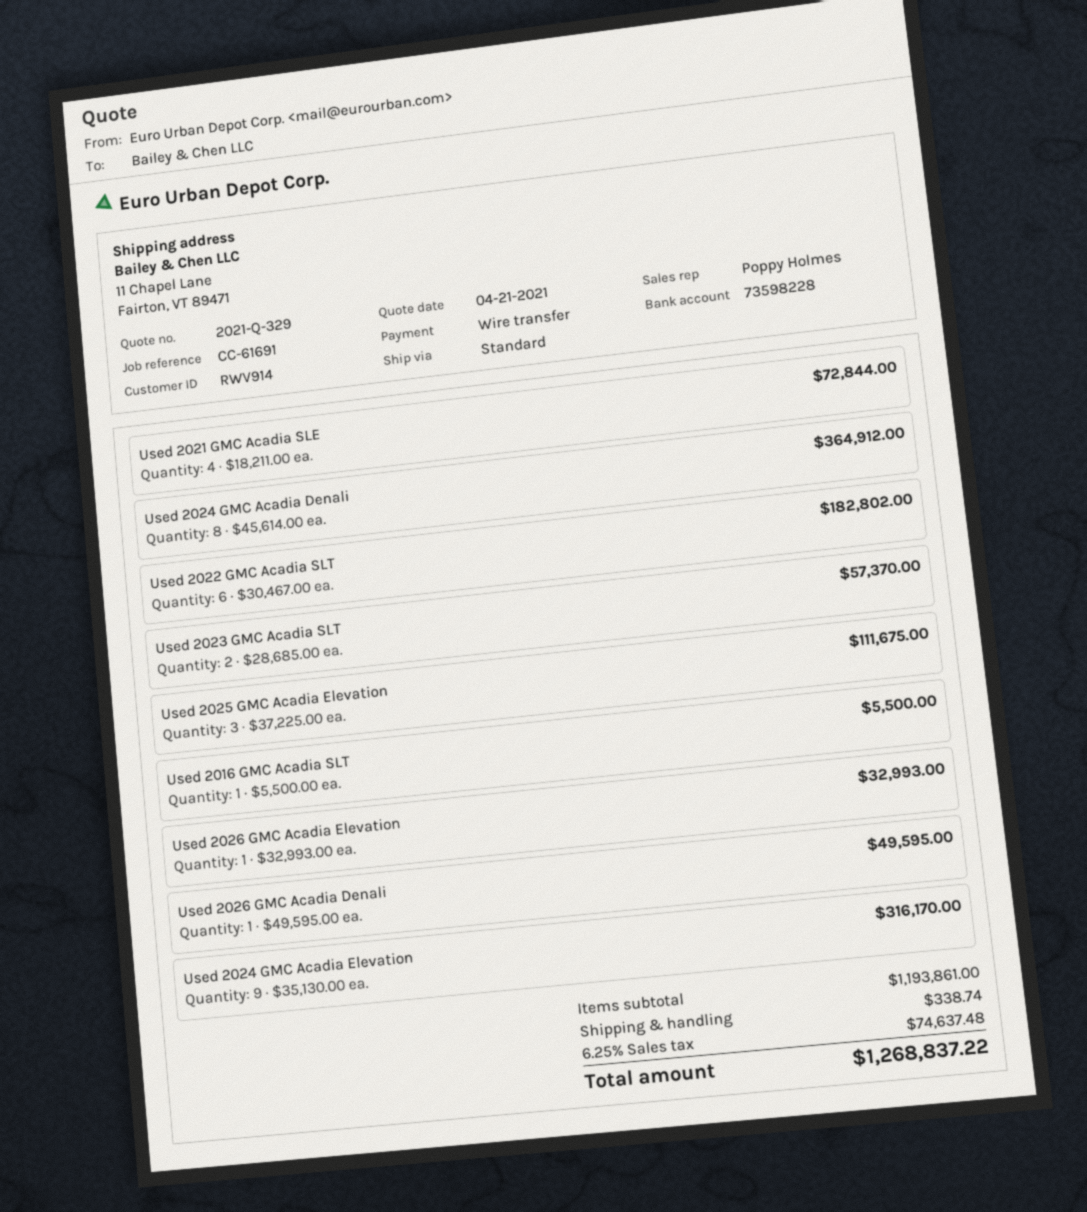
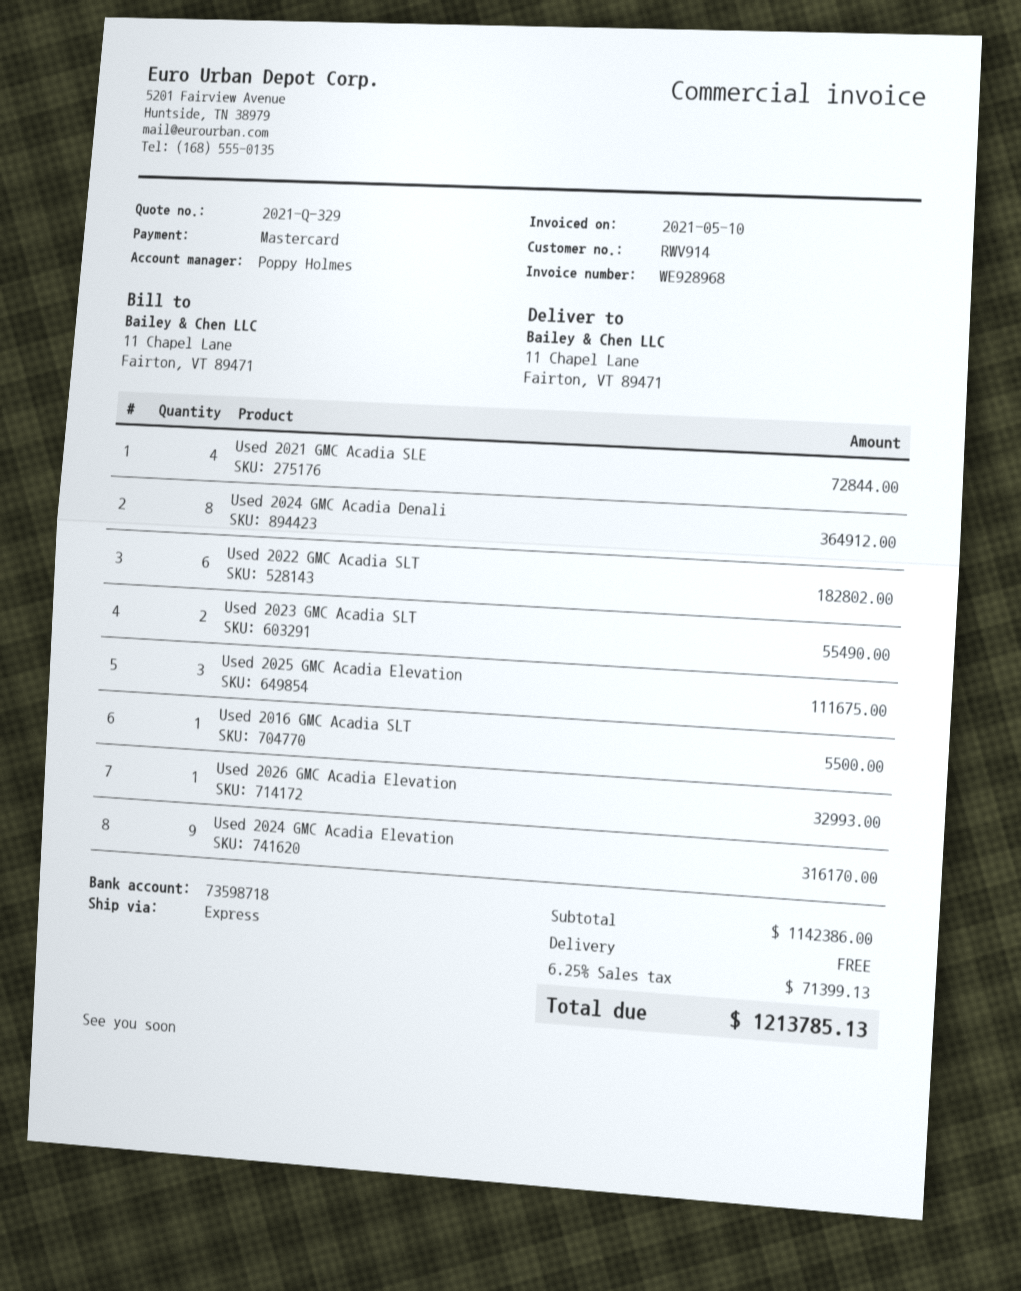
payment method: bank transfer -> Mastercard
bank account: 73598228 -> 73598718
shipping method: standard -> express
Used 2023 GMC Acadia SLT: 2 for 57370.00 -> 2 for 55490.00
Used 2026 GMC Acadia Denali: 1 for 49595.00 -> none
subtotal: 1193861.00 -> 1142386.00
shipping: 338.74 -> 0.00
tax: 6.25% = 74637.48 -> 6.25% = 71399.13
total: 1268837.22 -> 1213785.13

